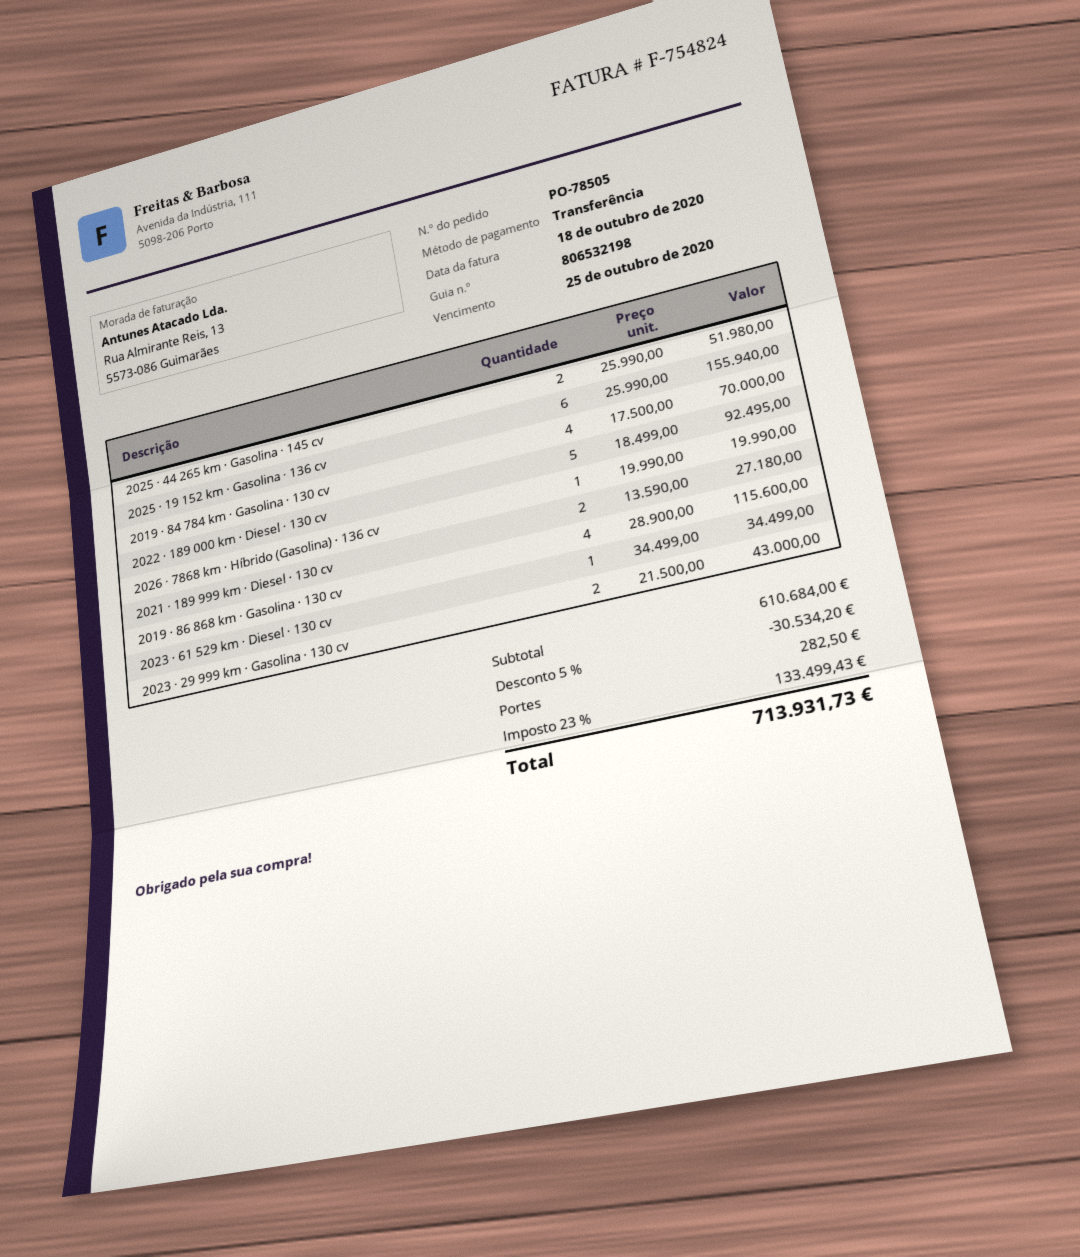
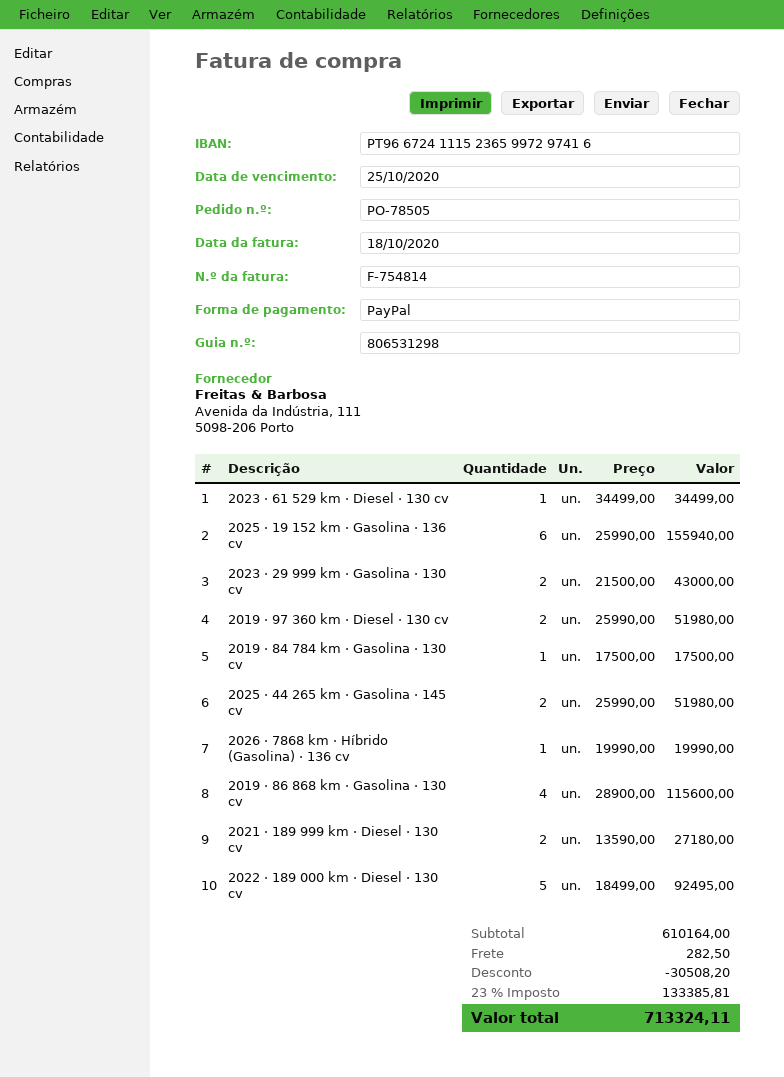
delivery note number: 806532198 -> 806531298
invoice number: F-754824 -> F-754814
payment method: bank transfer -> PayPal
2019 · 84 784 km · Gasolina · 130 cv: 4 x 17500.00 = 70000.00 -> 1 x 17500.00 = 17500.00
2019 · 97 360 km · Diesel · 130 cv: none -> 2 x 25990.00 = 51980.00
subtotal: 610684.00 -> 610164.00
discount: 30534.20 -> 30508.20
tax: 23% = 133499.43 -> 23% = 133385.81
total: 713931.73 -> 713324.11

